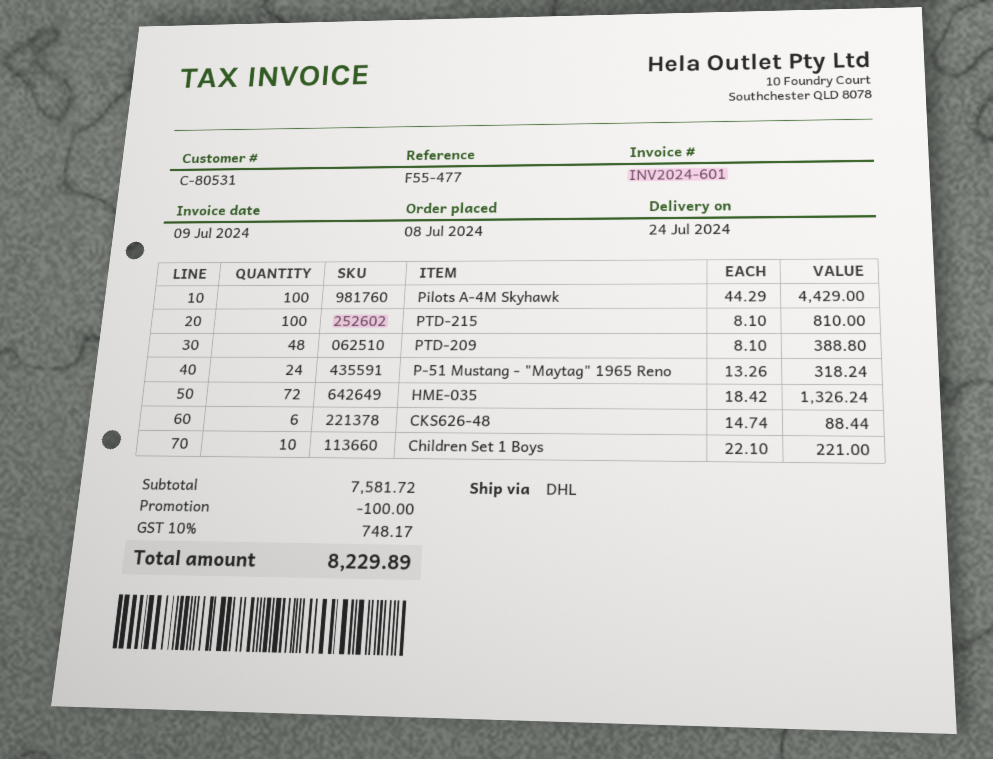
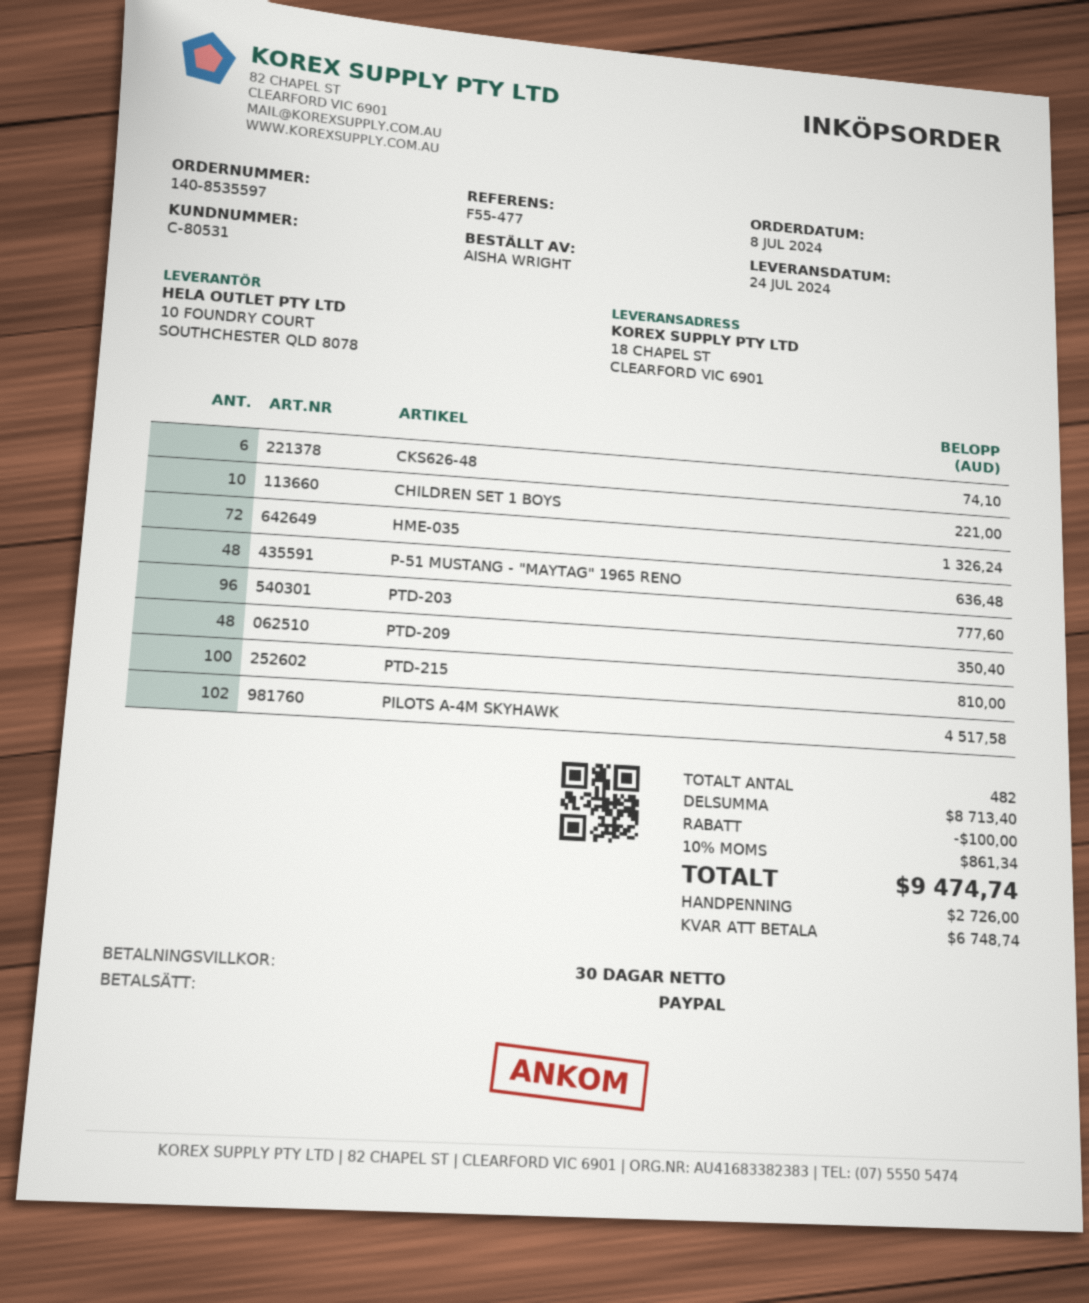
Pilots A-4M Skyhawk: 100 for 4429.00 -> 102 for 4517.58
PTD-209: 48 for 388.80 -> 48 for 350.40
P-51 Mustang - "Maytag" 1965 Reno: 24 for 318.24 -> 48 for 636.48
CKS626-48: 6 for 88.44 -> 6 for 74.10
PTD-203: none -> 96 for 777.60
subtotal: 7581.72 -> 8713.40
tax: 10% = 748.17 -> 10% = 861.34
total: 8229.89 -> 9474.74

